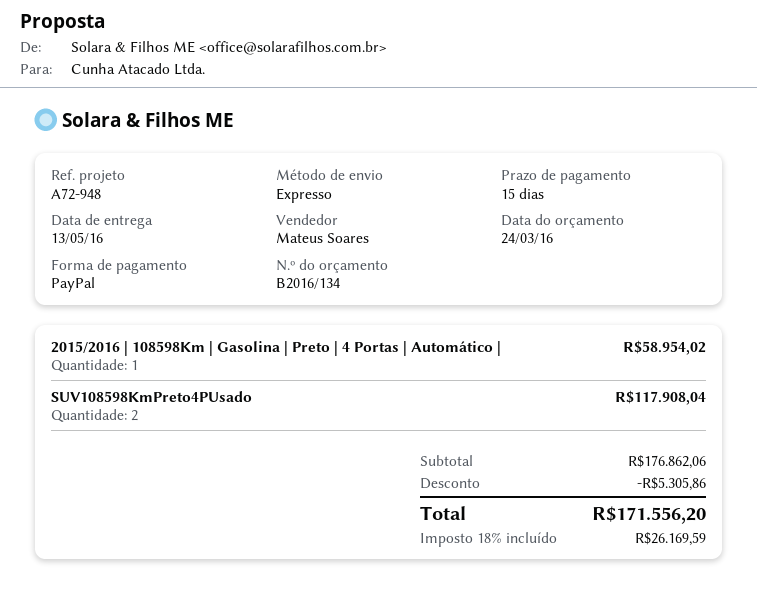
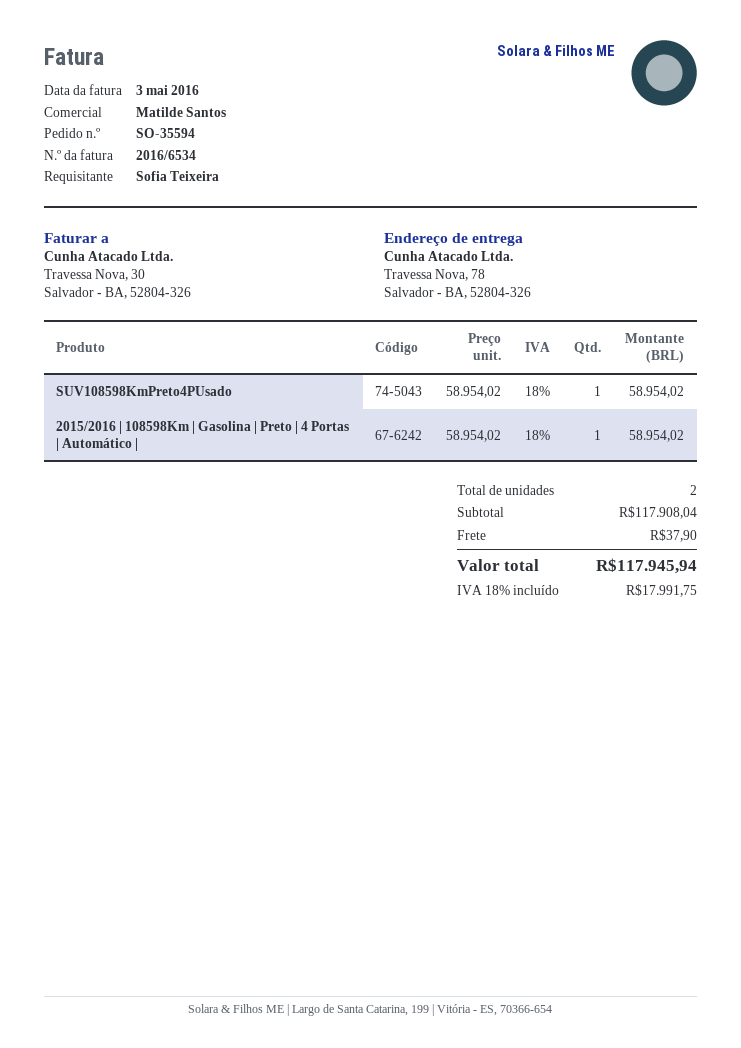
sales rep: Mateus Soares -> Matilde Santos
SUV108598KmPreto4PUsado: 2 for 117908.04 -> 1 for 58954.02
subtotal: 176862.06 -> 117908.04
discount: 5305.86 -> none
shipping: none -> 37.90
tax: 18% = 26169.59 -> 18% = 17991.75
total: 171556.20 -> 117945.94

